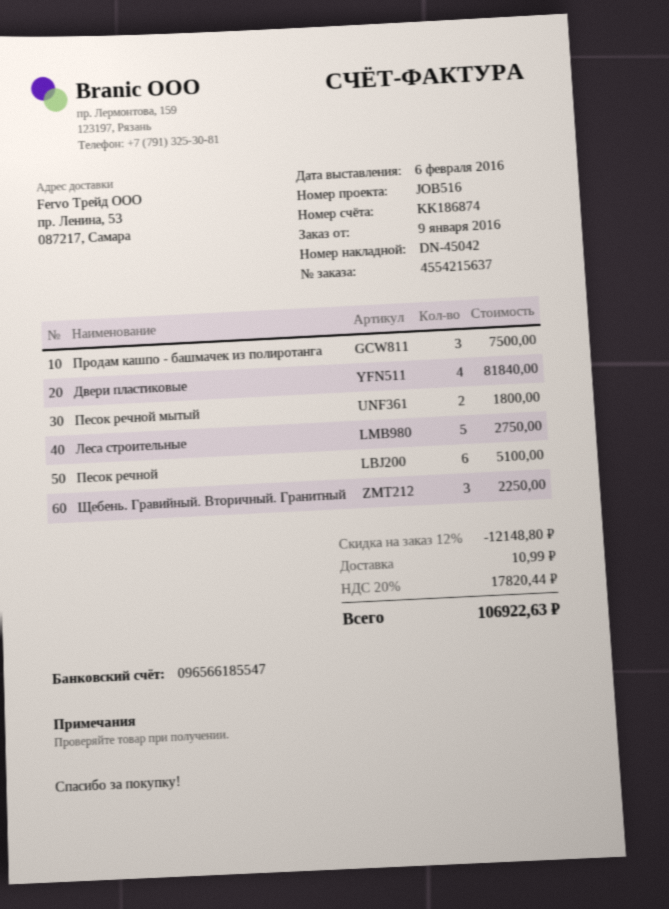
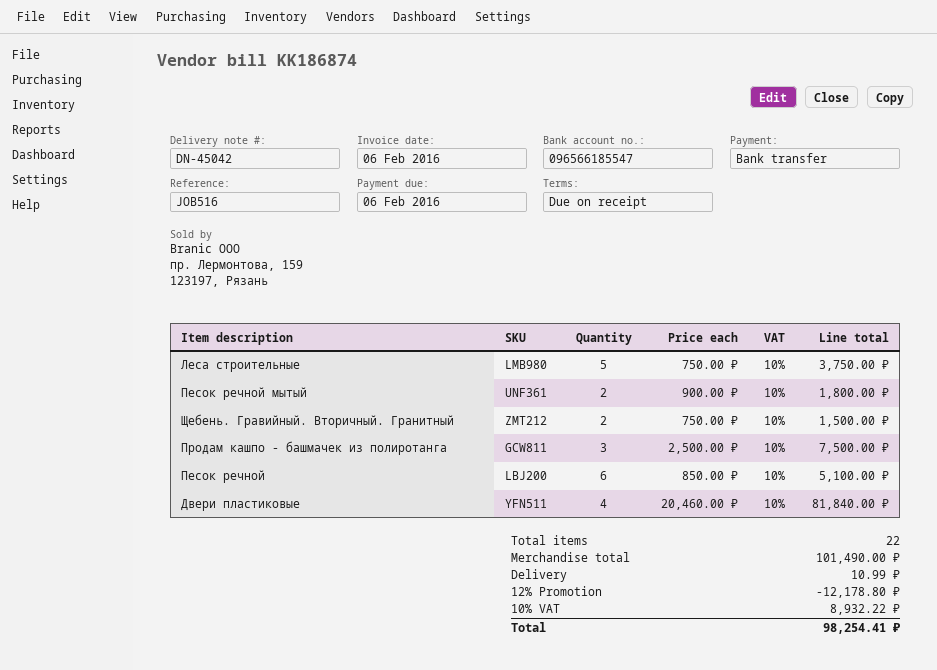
Леса строительные: 5 for 2750.00 -> 5 for 3750.00
Щебень. Гравийный. Вторичный. Гранитный: 3 for 2250.00 -> 2 for 1500.00
discount: 12% = 12148.80 -> 12% = 12178.80
tax: 20% = 17820.44 -> 10% = 8932.22
total: 106922.63 -> 98254.41

